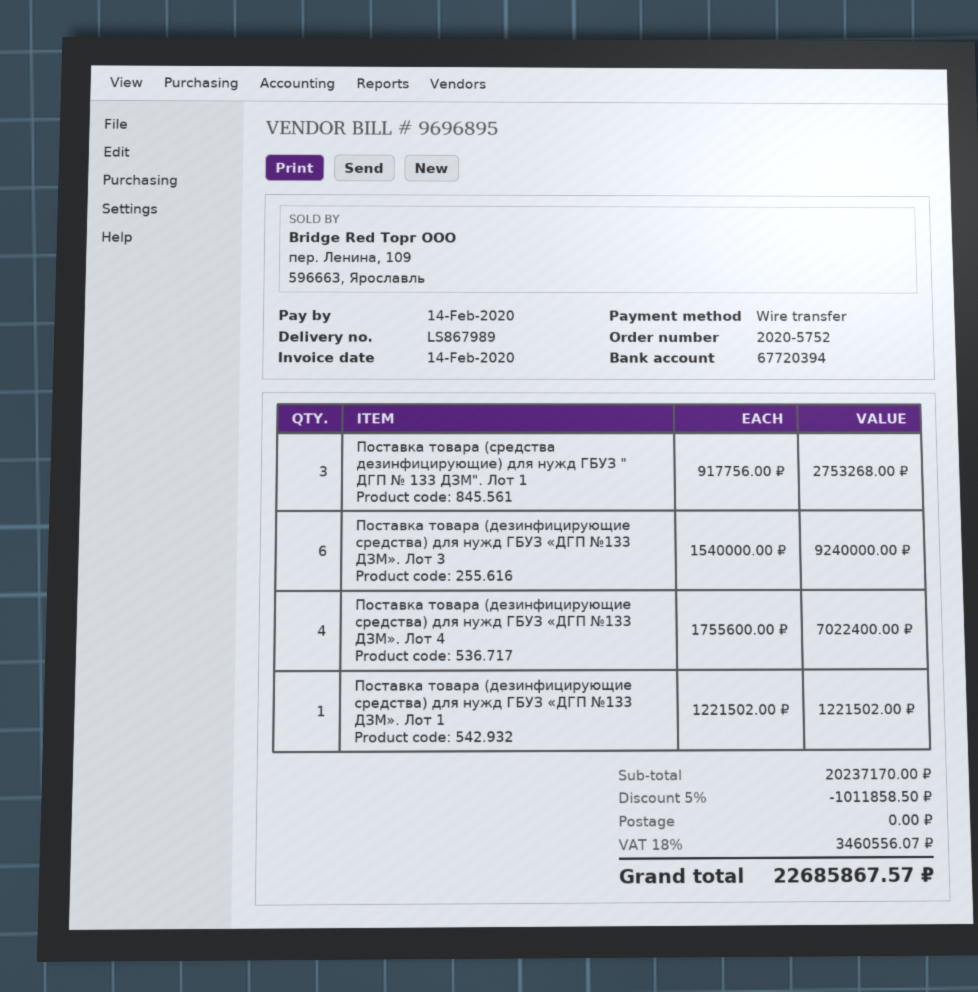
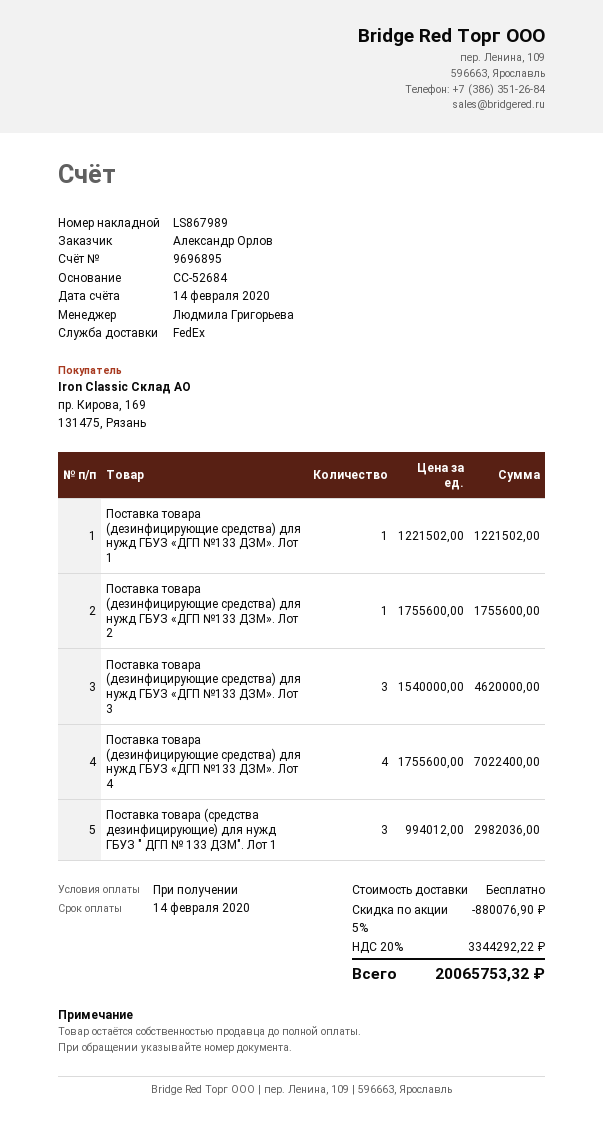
Поставка товара (средства дезинфицирующие) для нужд ГБУЗ " ДГП № 133 ДЗМ". Лот 1: 3 x 917756.00 = 2753268.00 -> 3 x 994012.00 = 2982036.00
Поставка товара (дезинфицирующие средства) для нужд ГБУЗ «ДГП №133 ДЗМ». Лот 3: 6 x 1540000.00 = 9240000.00 -> 3 x 1540000.00 = 4620000.00
Поставка товара (дезинфицирующие средства) для нужд ГБУЗ «ДГП №133 ДЗМ». Лот 2: none -> 1 x 1755600.00 = 1755600.00
discount: 5% = 1011858.50 -> 5% = 880076.90
tax: 18% = 3460556.07 -> 20% = 3344292.22
total: 22685867.57 -> 20065753.32

